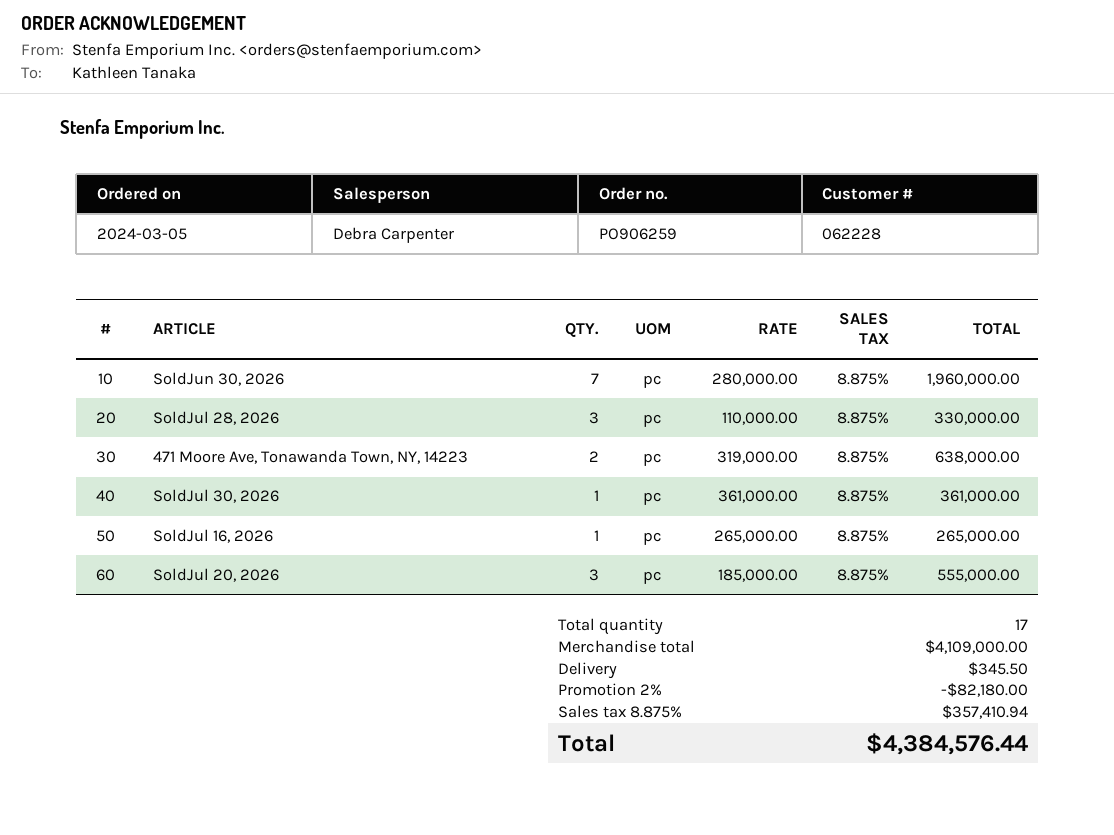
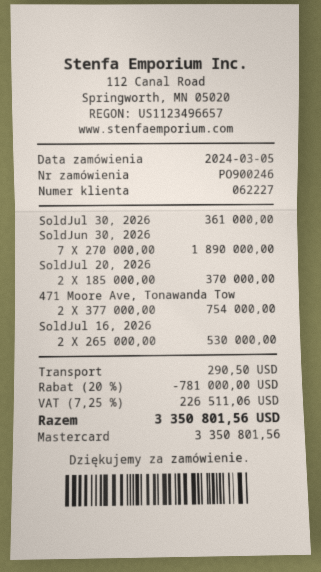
order number: PO906259 -> PO900246
customer number: 062228 -> 062227
SoldJun 30, 2026: 7 x 280000.00 = 1960000.00 -> 7 x 270000.00 = 1890000.00
SoldJul 28, 2026: 3 x 110000.00 = 330000.00 -> none
471 Moore Ave, Tonawanda Town, NY, 14223: 2 x 319000.00 = 638000.00 -> 2 x 377000.00 = 754000.00
SoldJul 16, 2026: 1 x 265000.00 = 265000.00 -> 2 x 265000.00 = 530000.00
SoldJul 20, 2026: 3 x 185000.00 = 555000.00 -> 2 x 185000.00 = 370000.00
discount: 2% = 82180.00 -> 20% = 781000.00
shipping: 345.50 -> 290.50
tax: 8.875% = 357410.94 -> 7.25% = 226511.06
total: 4384576.44 -> 3350801.56

